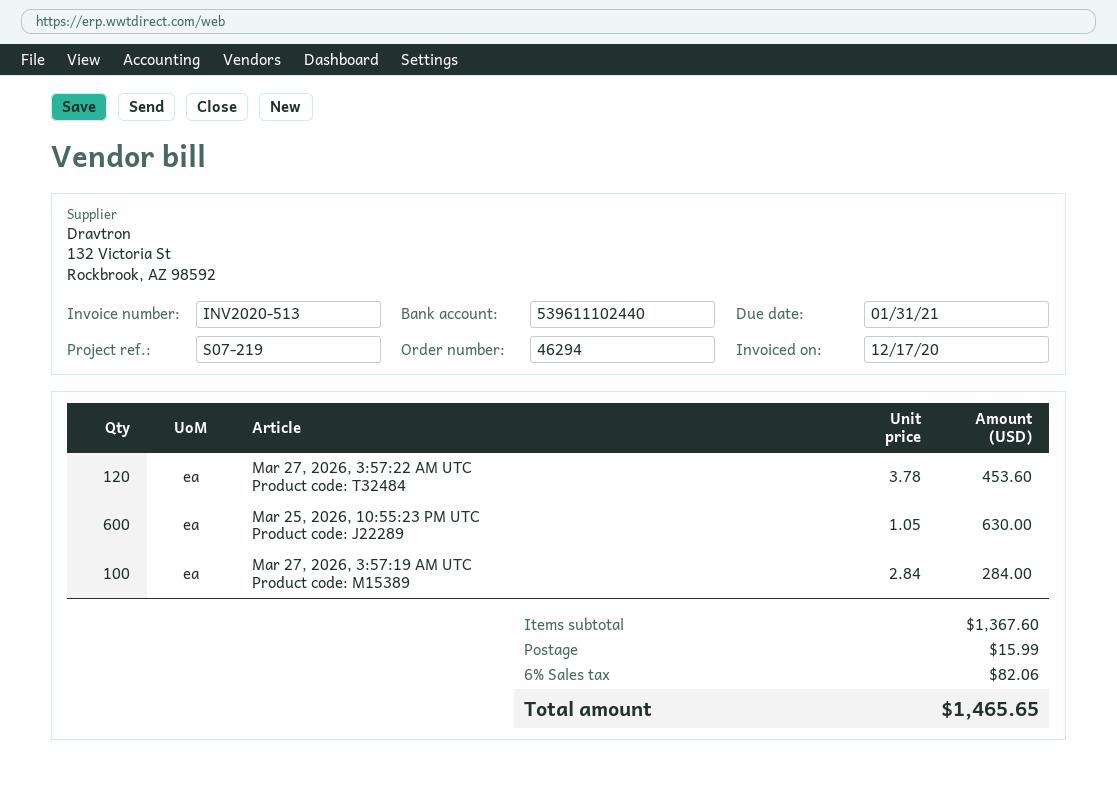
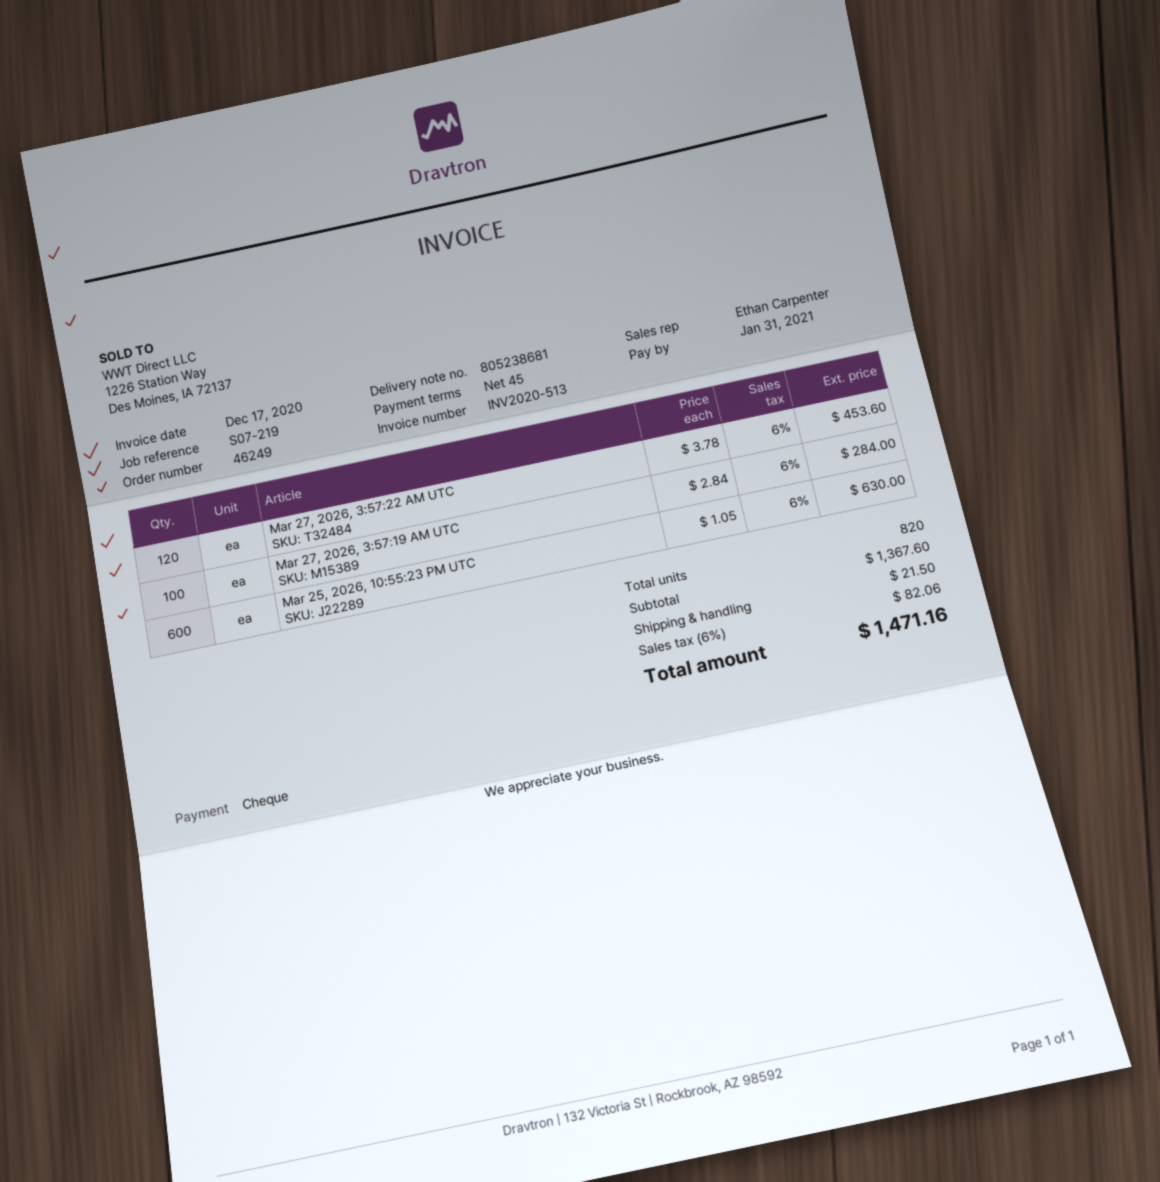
order number: 46294 -> 46249
shipping: 15.99 -> 21.50
total: 1465.65 -> 1471.16

